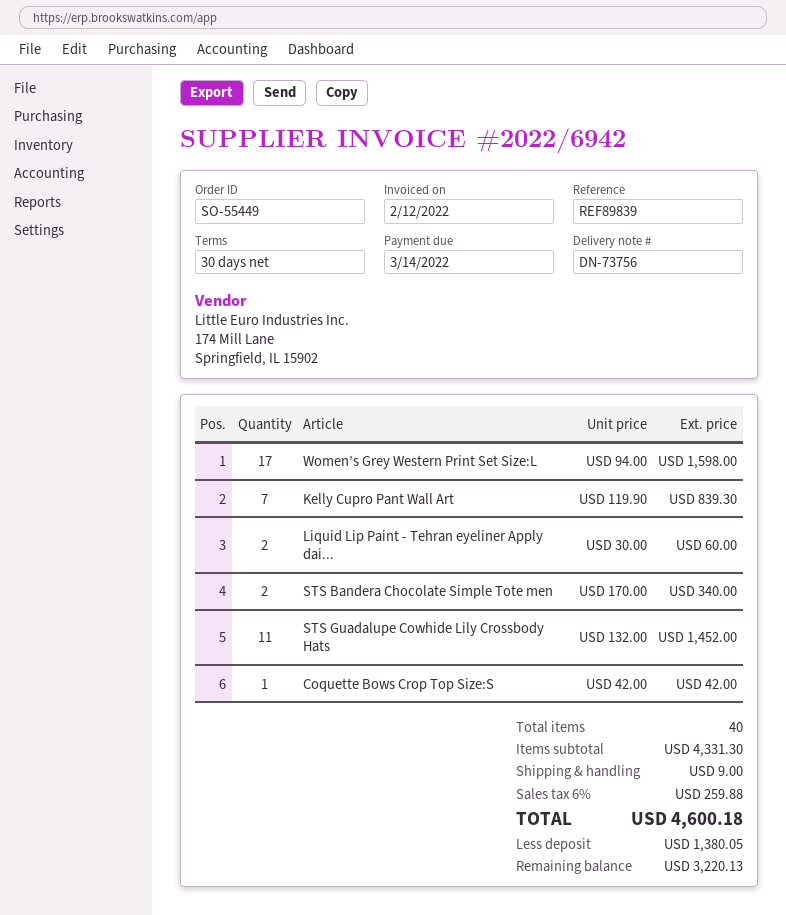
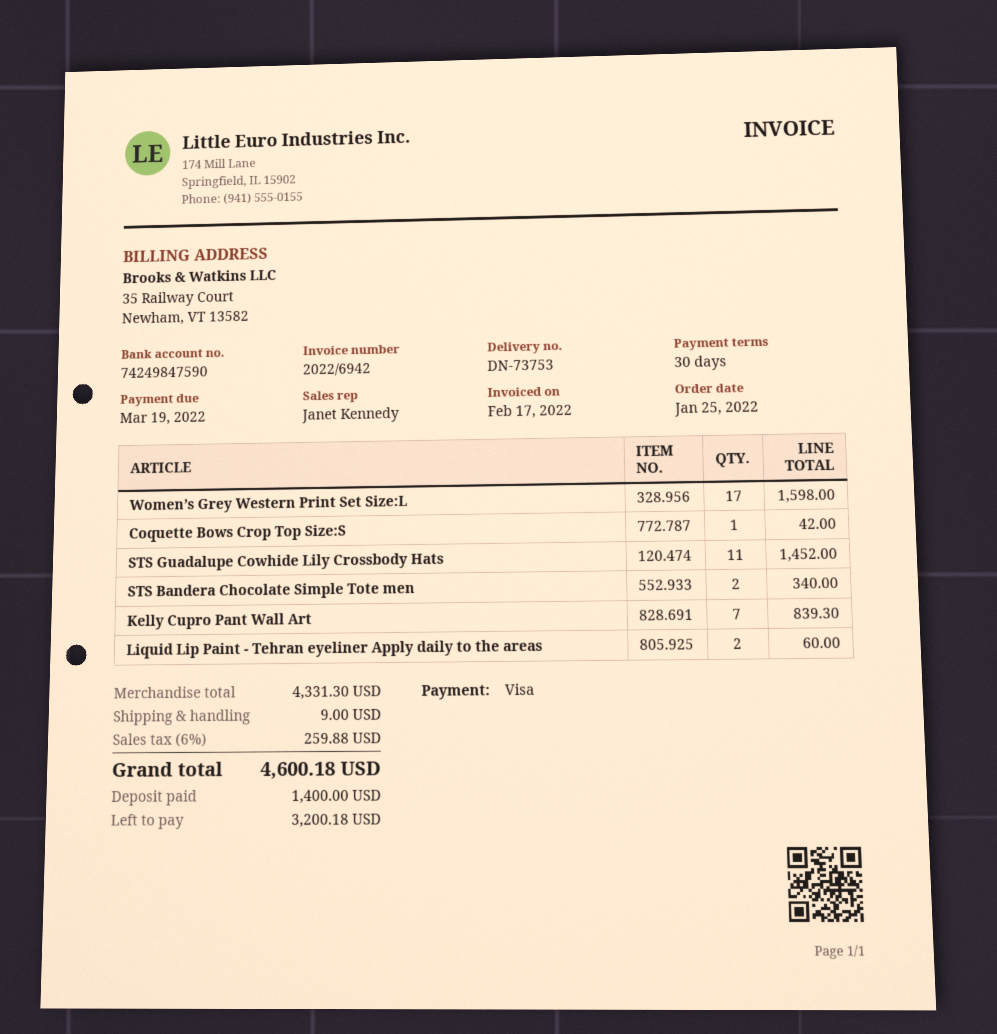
delivery note number: DN-73756 -> DN-73753
invoice date: 2022-02-12 -> 2022-02-17
due date: 2022-03-14 -> 2022-03-19
deposit: 1380.05 -> 1400.00
balance: 3220.13 -> 3200.18

